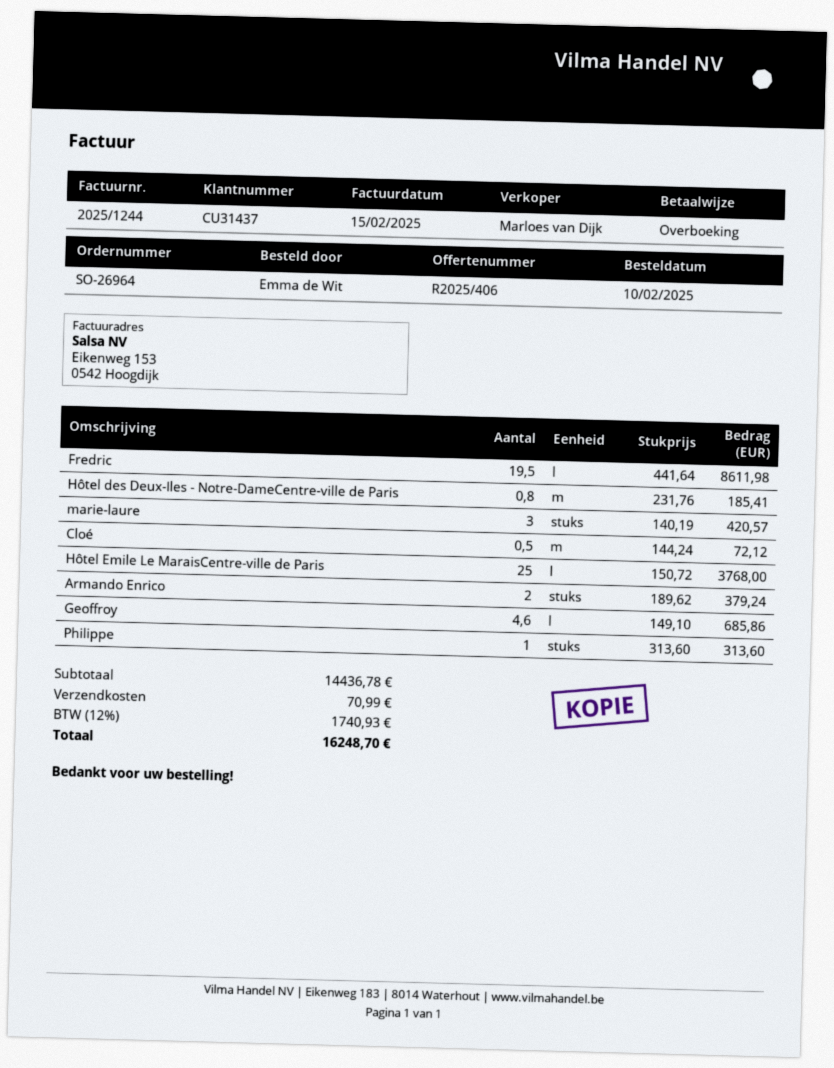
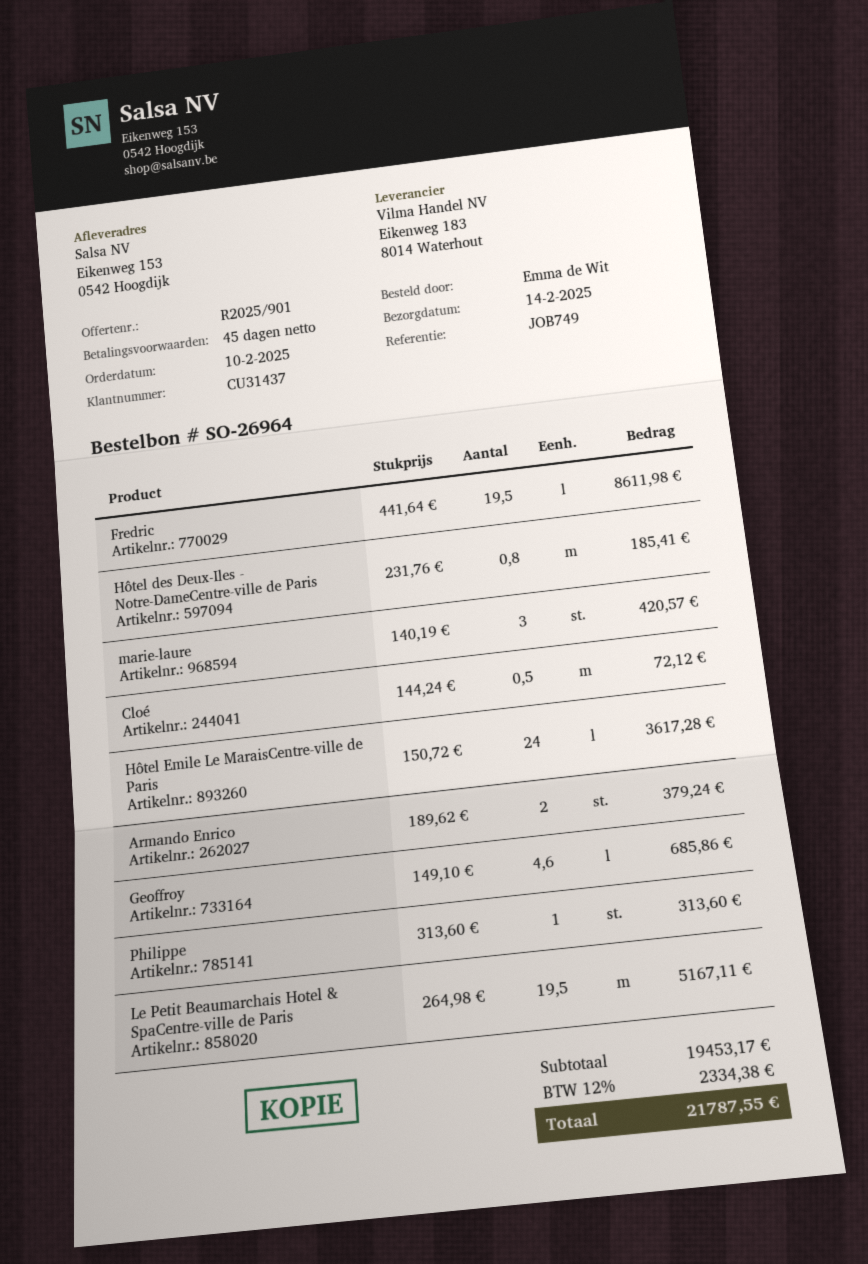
quote number: R2025/406 -> R2025/901
Hôtel Emile Le MaraisCentre-ville de Paris: 25 x 150.72 = 3768.00 -> 24 x 150.72 = 3617.28
Le Petit Beaumarchais Hotel & SpaCentre-ville de Paris: none -> 19.5 x 264.98 = 5167.11
subtotal: 14436.78 -> 19453.17
shipping: 70.99 -> none
tax: 12% = 1740.93 -> 12% = 2334.38
total: 16248.70 -> 21787.55

